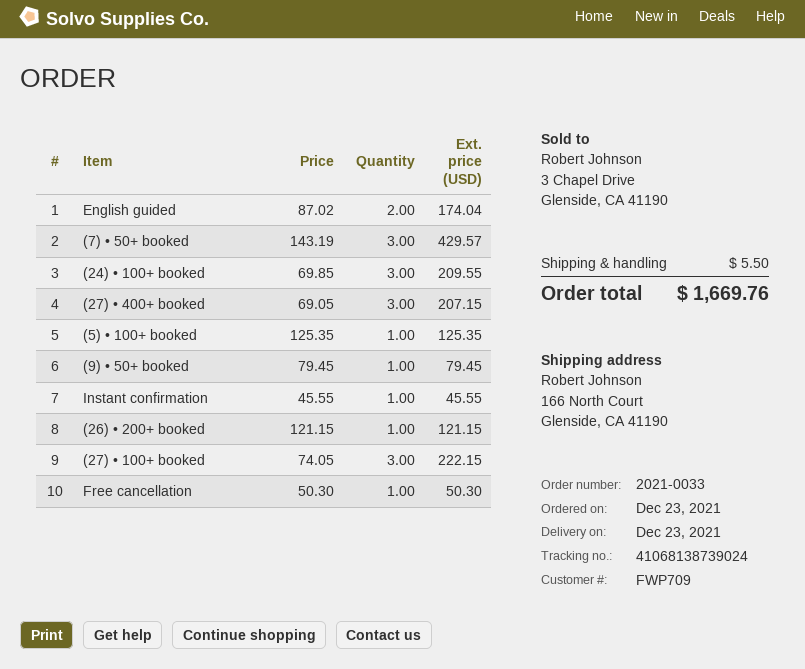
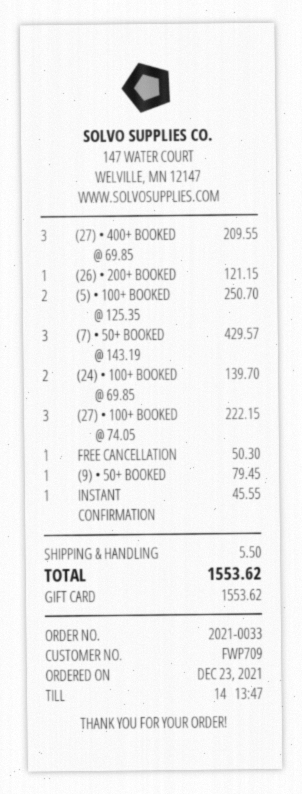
English guided: 2 x 87.02 = 174.04 -> none
(24) • 100+ booked: 3 x 69.85 = 209.55 -> 2 x 69.85 = 139.70
(27) • 400+ booked: 3 x 69.05 = 207.15 -> 3 x 69.85 = 209.55
(5) • 100+ booked: 1 x 125.35 = 125.35 -> 2 x 125.35 = 250.70
total: 1669.76 -> 1553.62

